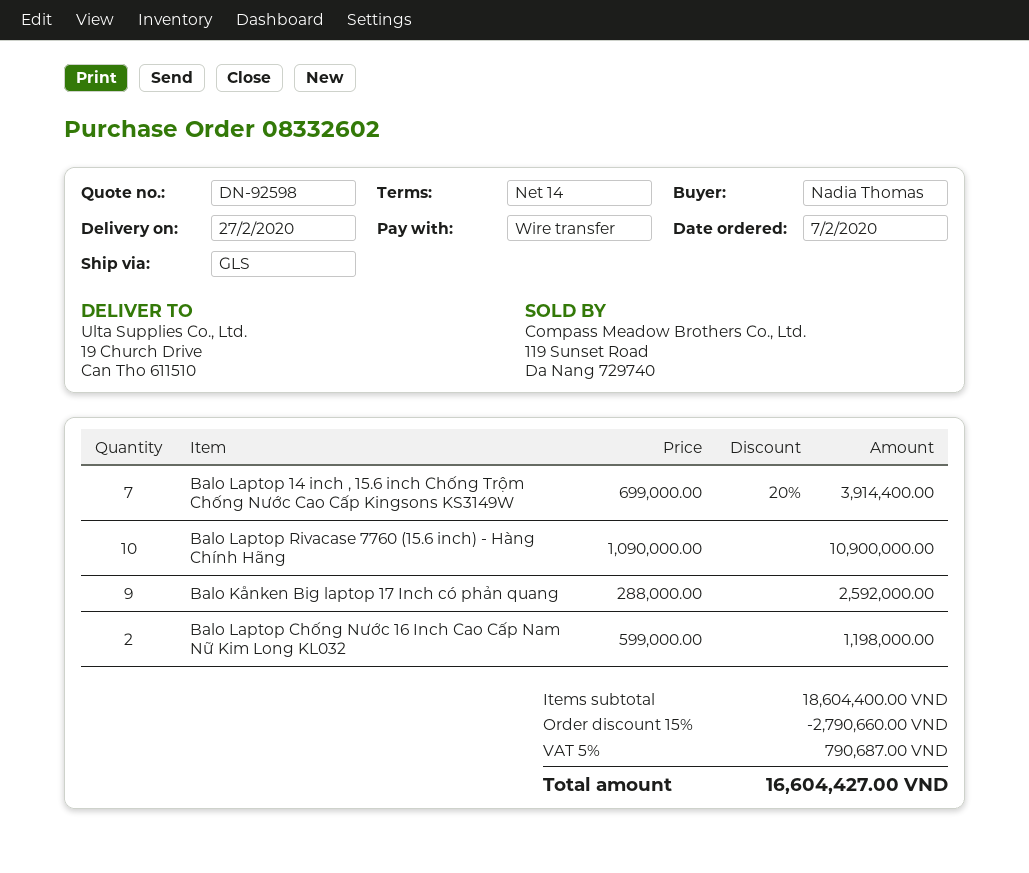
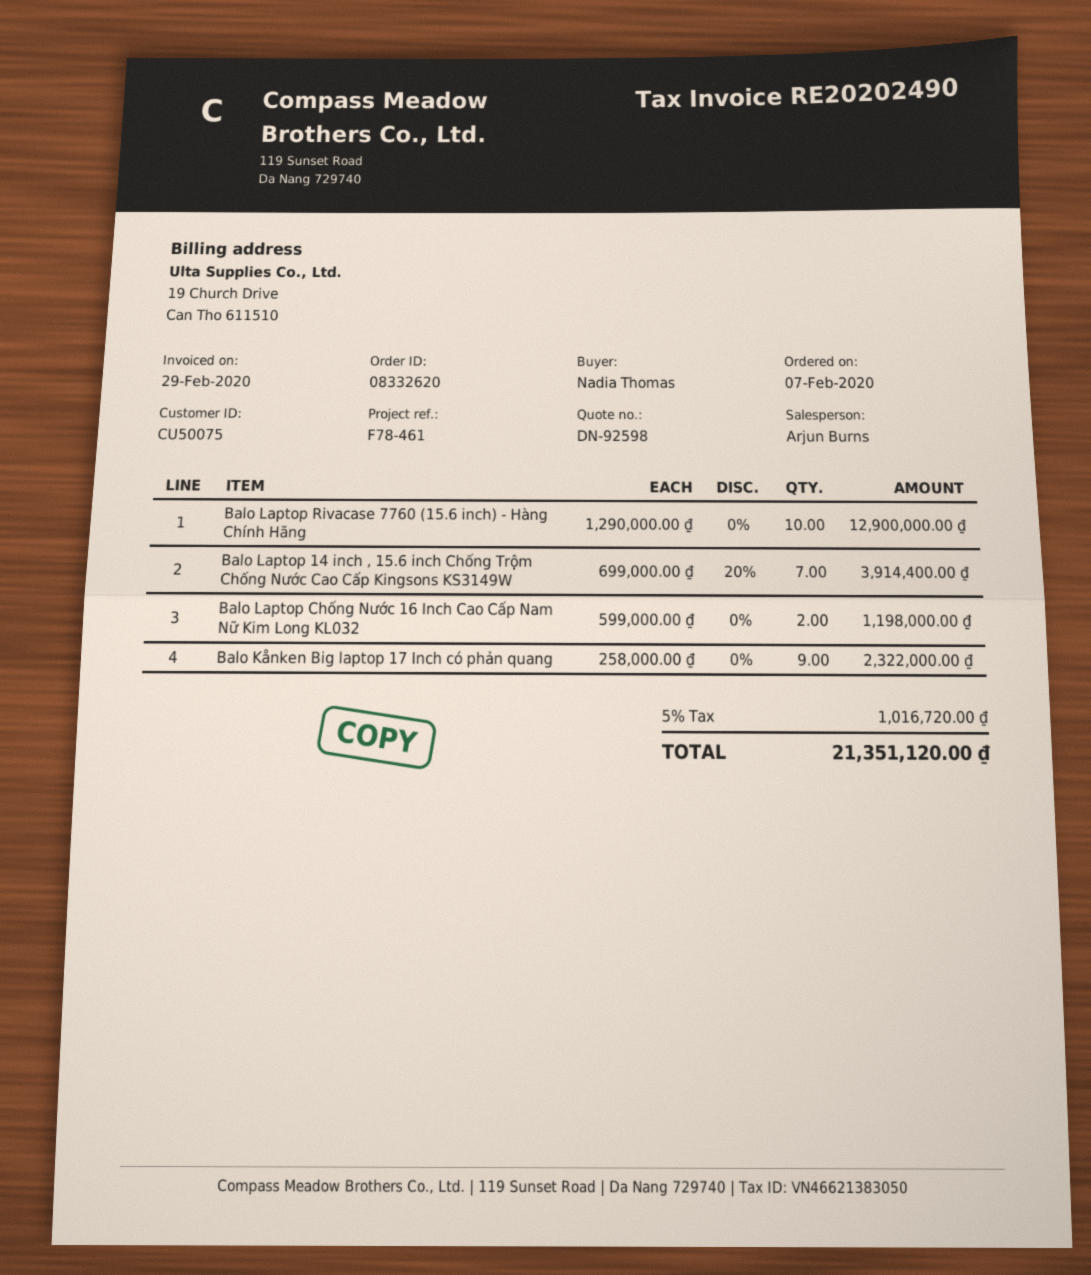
order number: 08332602 -> 08332620
Balo Laptop Rivacase 7760 (15.6 inch) - Hàng Chính Hãng: 10 x 1090000.00 = 10900000.00 -> 10 x 1290000.00 = 12900000.00
Balo Kånken Big laptop 17 Inch có phản quang: 9 x 288000.00 = 2592000.00 -> 9 x 258000.00 = 2322000.00
discount: 15% = 2790660.00 -> none
tax: 5% = 790687.00 -> 5% = 1016720.00
total: 16604427.00 -> 21351120.00

